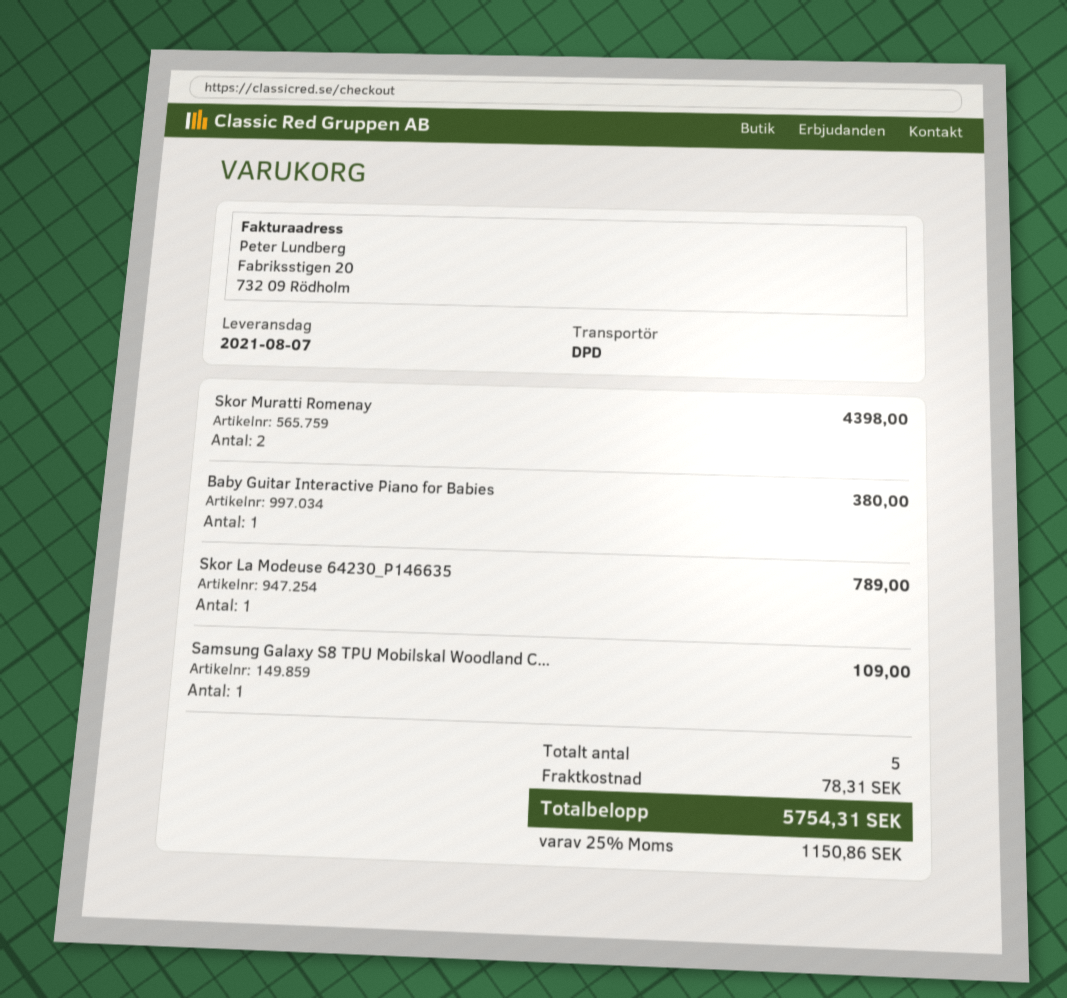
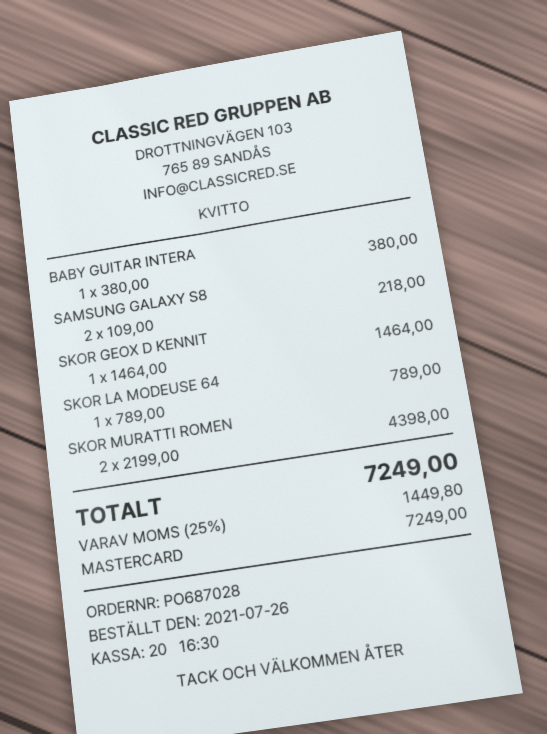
Samsung Galaxy S8 TPU Mobilskal Woodland C...: 1 for 109.00 -> 2 for 218.00
SKOR GEOX D KENNIT: none -> 1 for 1464.00
shipping: 78.31 -> none
tax: 25% = 1150.86 -> 25% = 1449.80
total: 5754.31 -> 7249.00

